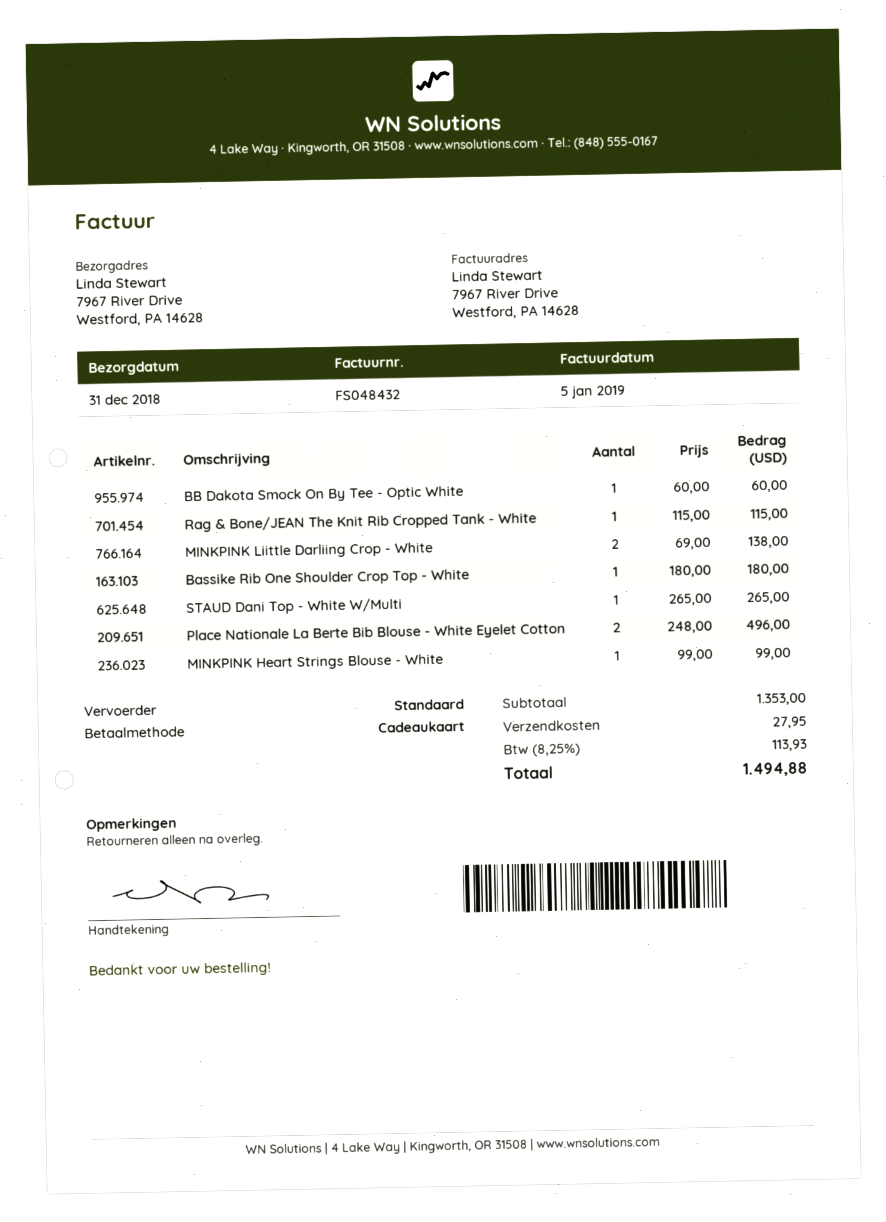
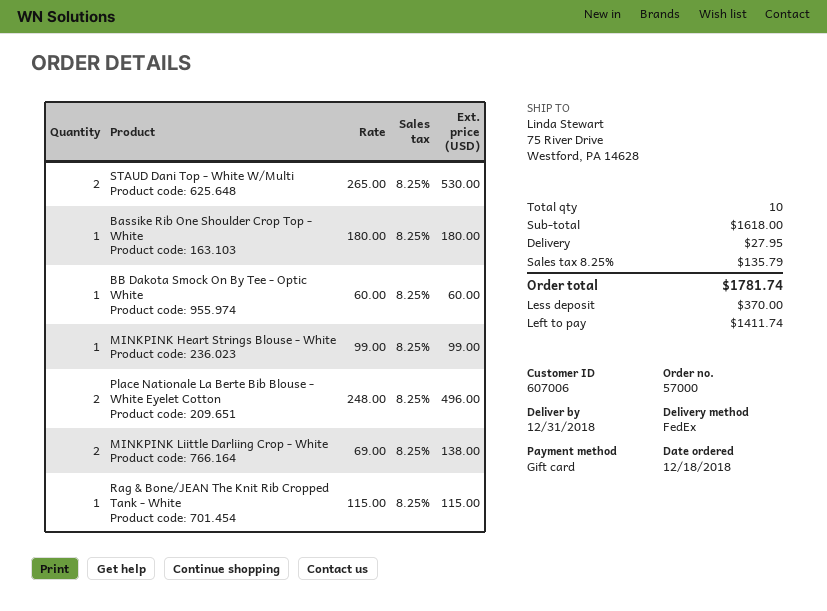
shipping method: standard -> FedEx
ship to: 7967 River Drive, Westford, PA 14628 -> 75 River Drive, Westford, PA 14628
STAUD Dani Top - White W/Multi: 1 x 265.00 = 265.00 -> 2 x 265.00 = 530.00
subtotal: 1353.00 -> 1618.00
tax: 8.25% = 113.93 -> 8.25% = 135.79
total: 1494.88 -> 1781.74

